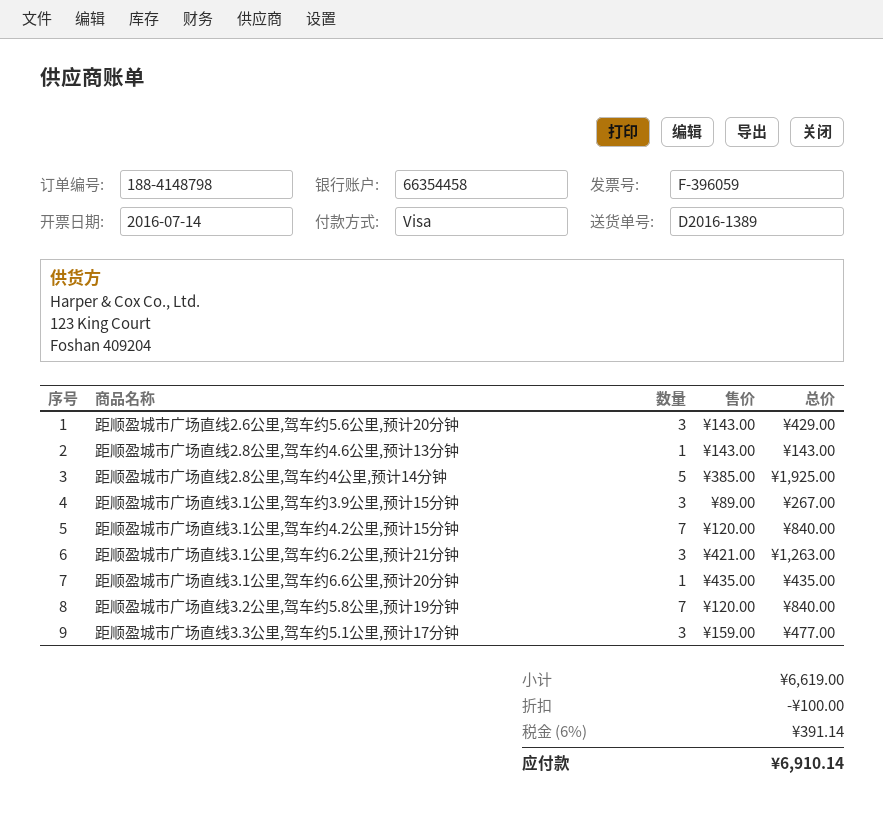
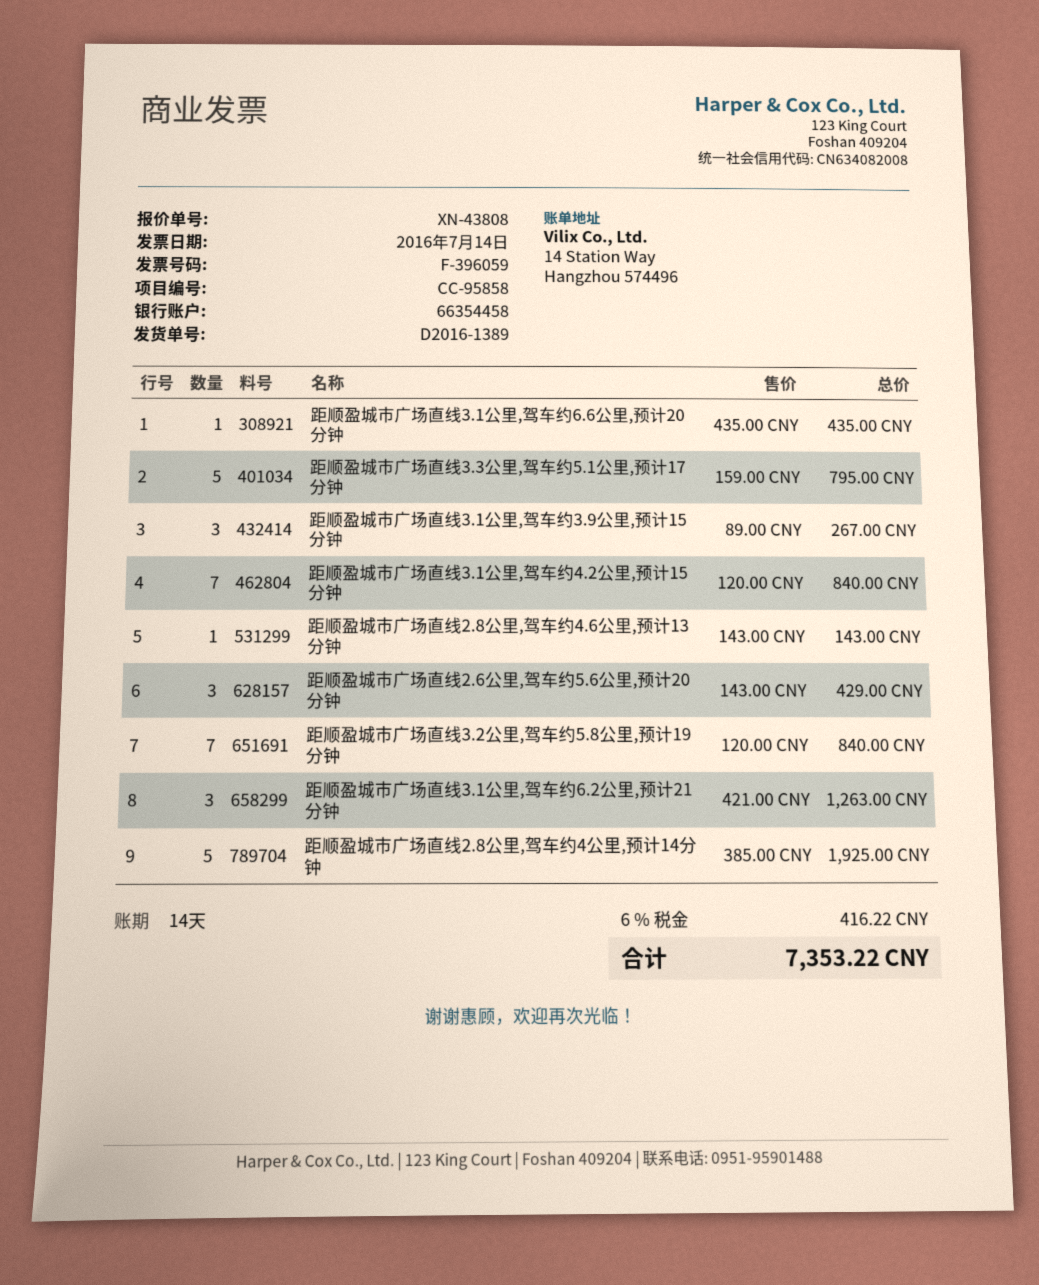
距顺盈城市广场直线3.3公里,驾车约5.1公里,预计17分钟: 3 x 159.00 = 477.00 -> 5 x 159.00 = 795.00
discount: 100.00 -> none
tax: 6% = 391.14 -> 6% = 416.22
total: 6910.14 -> 7353.22

